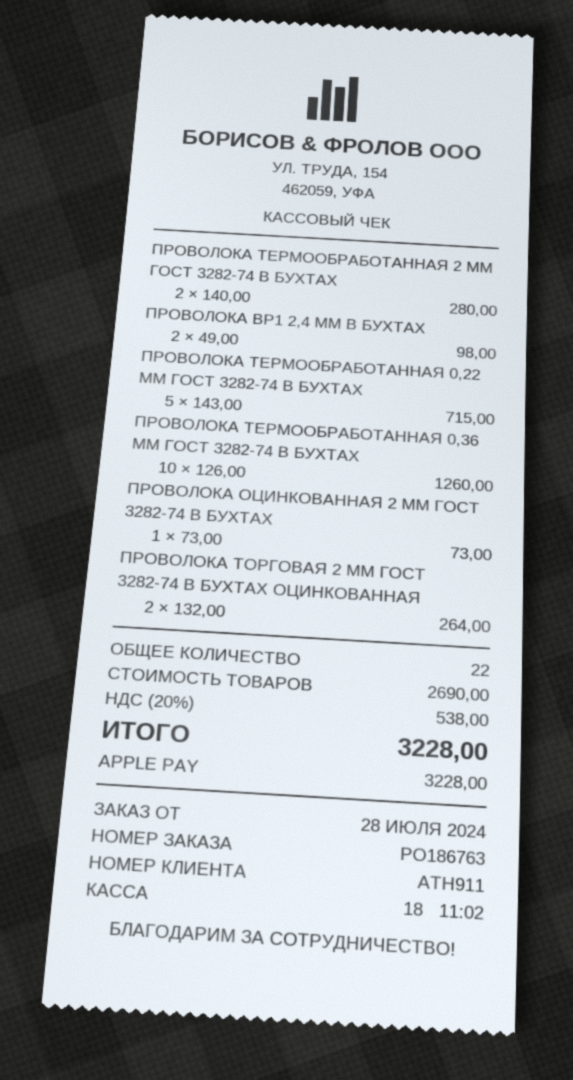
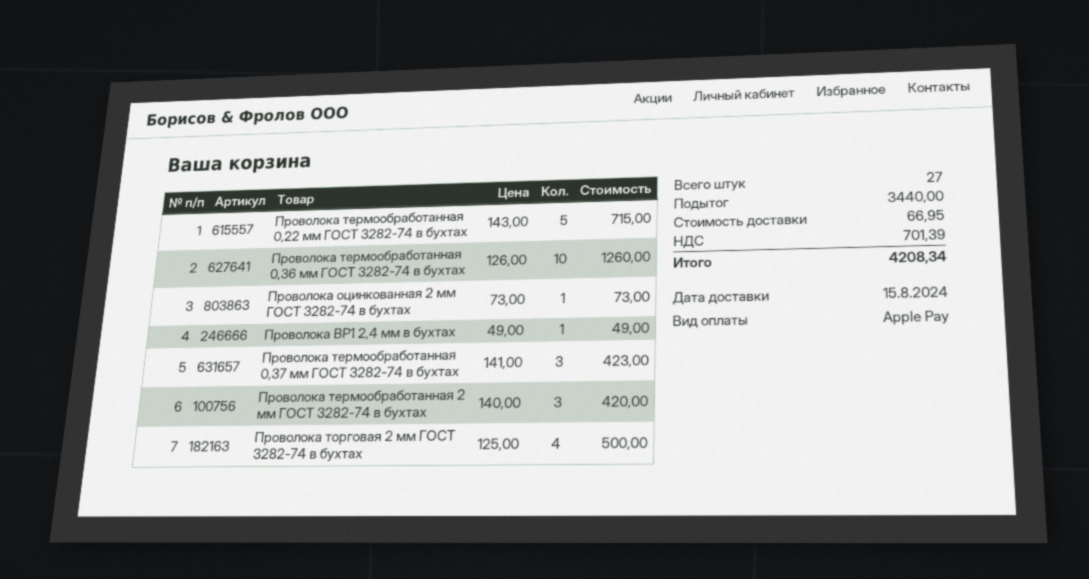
ПРОВОЛОКА ТЕРМООБРАБОТАННАЯ 2 ММ ГОСТ 3282-74 В БУХТАХ: 2 x 140.00 = 280.00 -> 3 x 140.00 = 420.00
ПРОВОЛОКА ВР1 2,4 ММ В БУХТАХ: 2 x 49.00 = 98.00 -> 1 x 49.00 = 49.00
ПРОВОЛОКА ТОРГОВАЯ 2 ММ ГОСТ 3282-74 В БУХТАХ ОЦИНКОВАННАЯ: 2 x 132.00 = 264.00 -> none
Проволока термообработанная 0,37 мм ГОСТ 3282-74 в бухтах: none -> 3 x 141.00 = 423.00
Проволока торговая 2 мм ГОСТ 3282-74 в бухтах: none -> 4 x 125.00 = 500.00
total quantity: 22 -> 27
subtotal: 2690.00 -> 3440.00
shipping: none -> 66.95
tax: 538.00 -> 701.39
total: 3228.00 -> 4208.34

